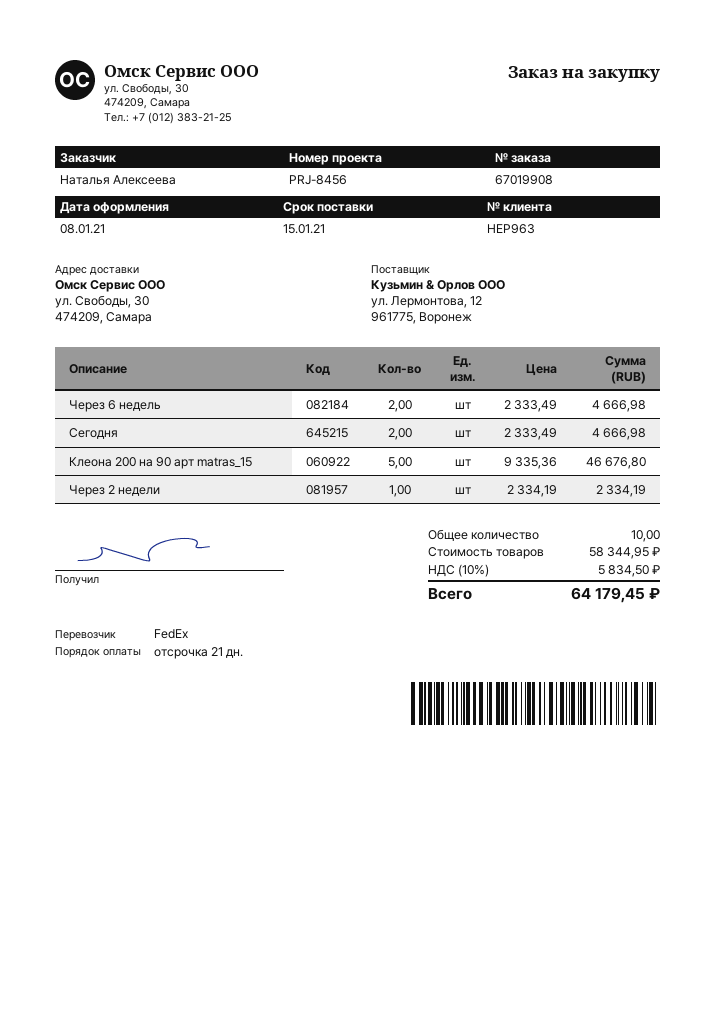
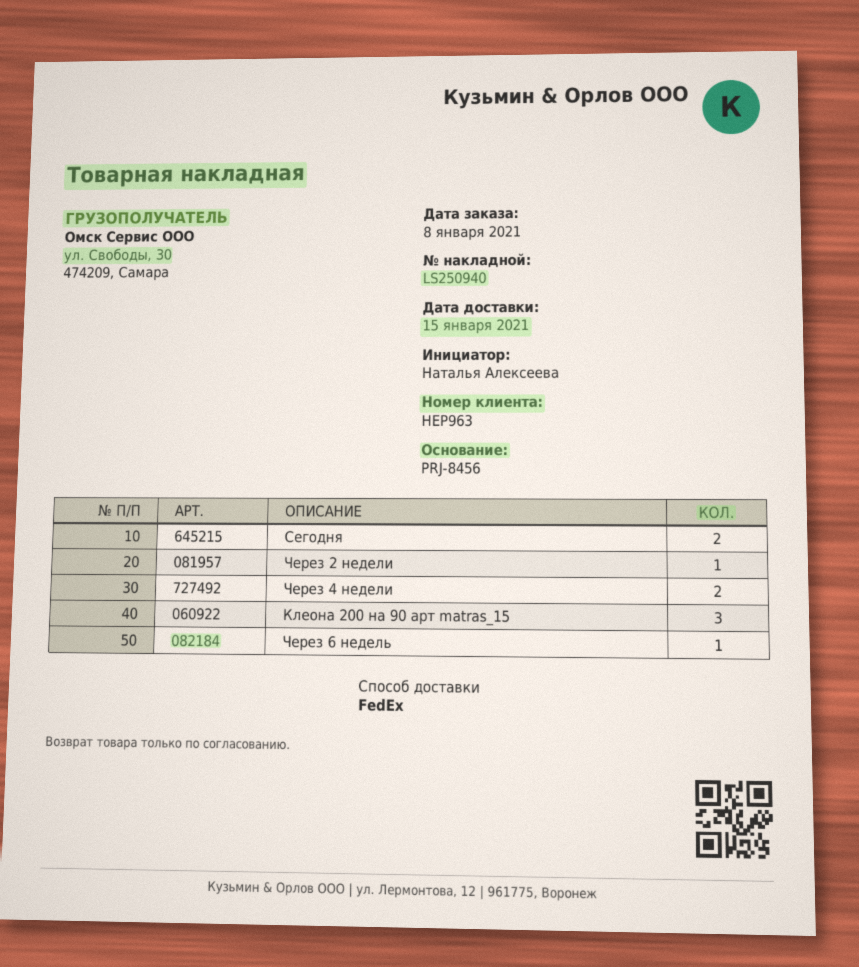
Через 6 недель: 2 -> 1
Клеона 200 на 90 арт matras_15: 5 -> 3
Через 4 недели: none -> 2

